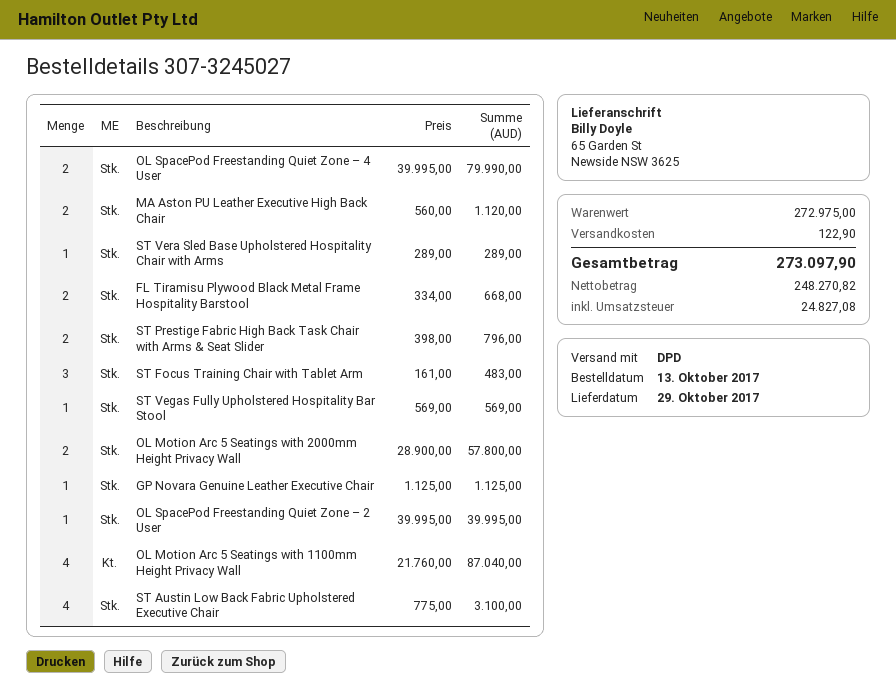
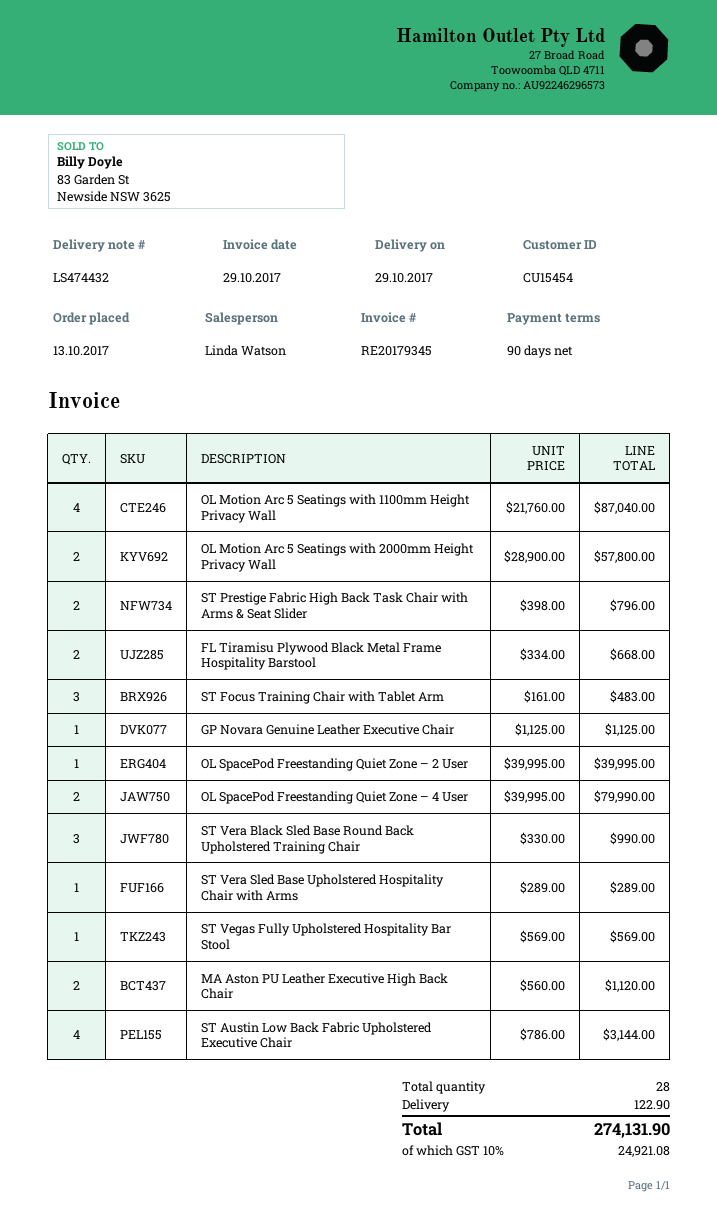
ST Austin Low Back Fabric Upholstered Executive Chair: 4 x 775.00 = 3100.00 -> 4 x 786.00 = 3144.00
ST Vera Black Sled Base Round Back Upholstered Training Chair: none -> 3 x 330.00 = 990.00
tax: 24827.08 -> 24921.08
total: 273097.90 -> 274131.90

